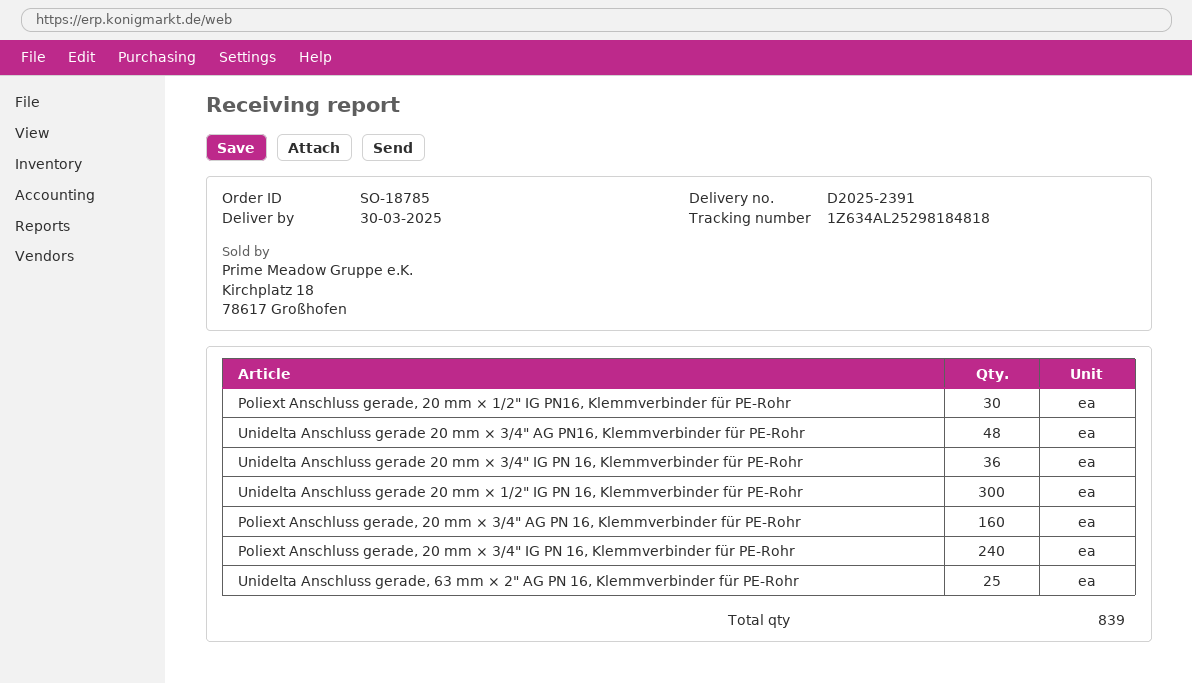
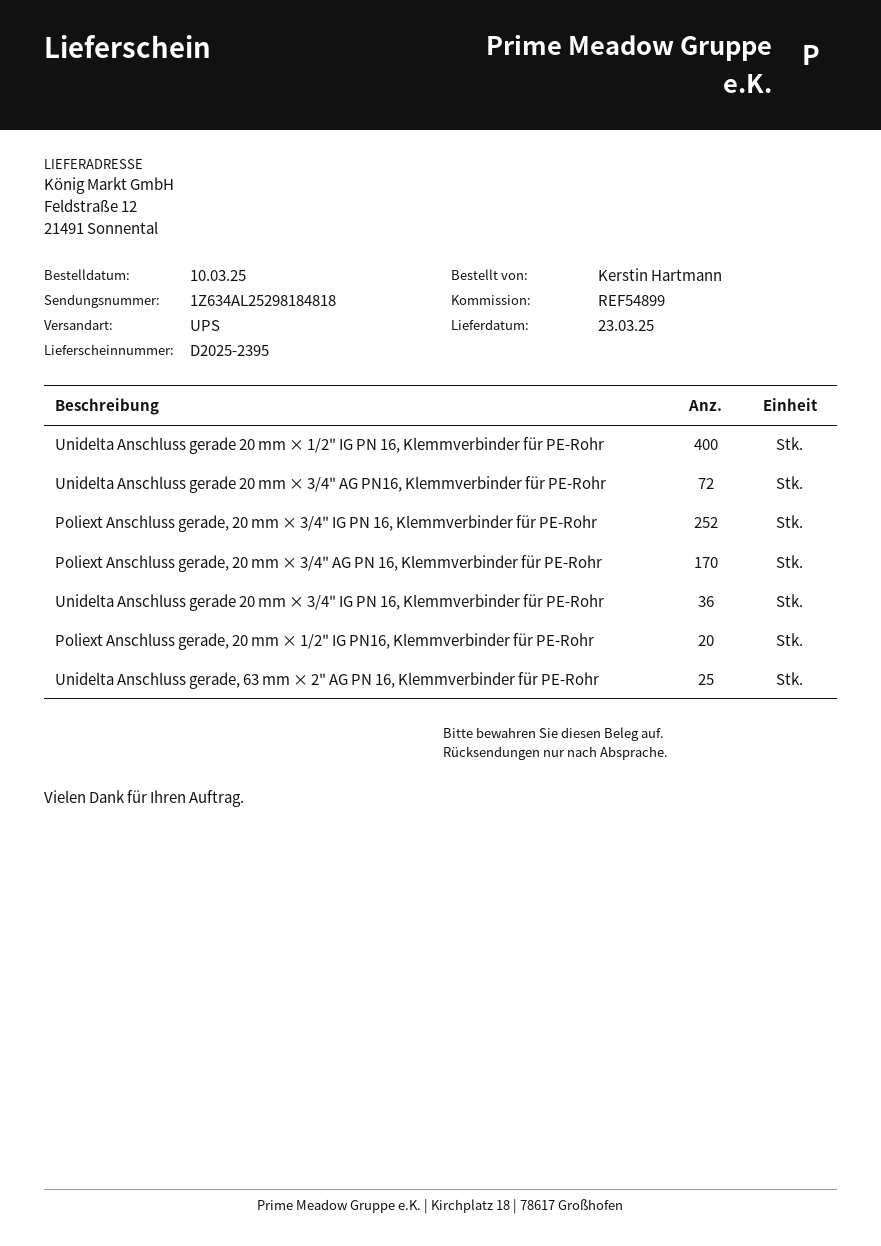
delivery note number: D2025-2391 -> D2025-2395
delivery date: 2025-03-30 -> 2025-03-23
Poliext Anschluss gerade, 20 mm × 1/2" IG PN16, Klemmverbinder für PE-Rohr: 30 -> 20
Unidelta Anschluss gerade 20 mm × 3/4" AG PN16, Klemmverbinder für PE-Rohr: 48 -> 72
Unidelta Anschluss gerade 20 mm × 1/2" IG PN 16, Klemmverbinder für PE-Rohr: 300 -> 400
Poliext Anschluss gerade, 20 mm × 3/4" AG PN 16, Klemmverbinder für PE-Rohr: 160 -> 170
Poliext Anschluss gerade, 20 mm × 3/4" IG PN 16, Klemmverbinder für PE-Rohr: 240 -> 252

